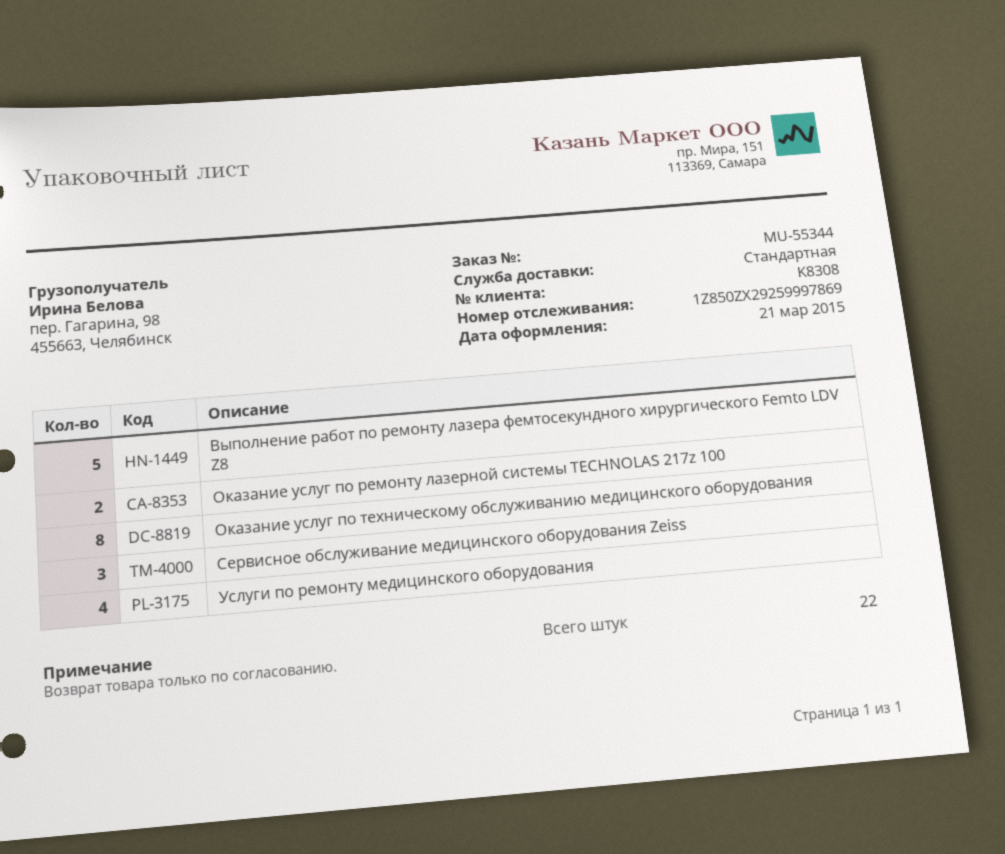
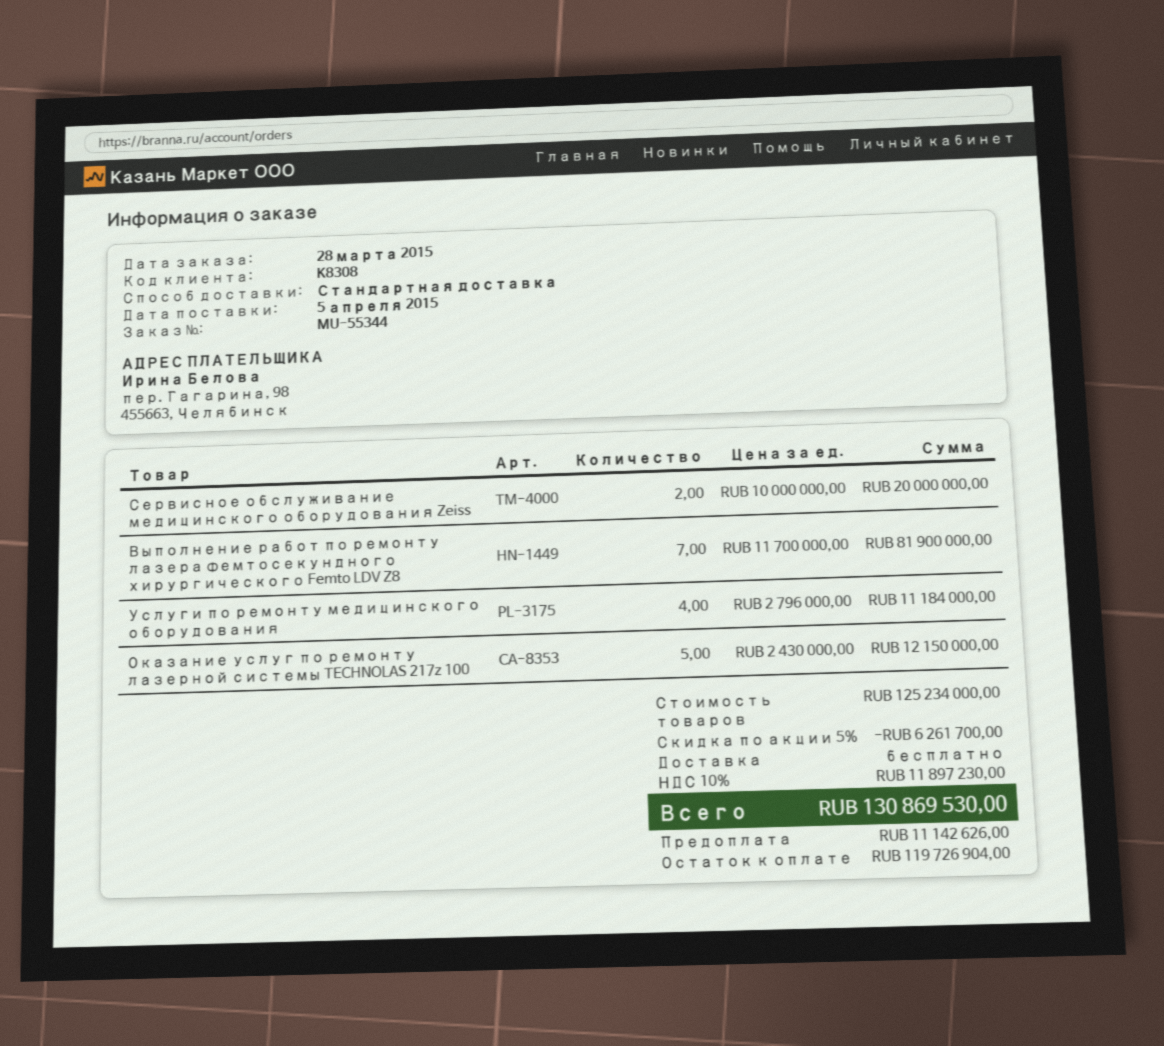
order date: 2015-03-21 -> 2015-03-28
Выполнение работ по ремонту лазера фемтосекундного хирургического Femto LDV Z8: 5 -> 7
Оказание услуг по ремонту лазерной системы TECHNOLAS 217z 100: 2 -> 5
Оказание услуг по техническому обслуживанию медицинского оборудования: 8 -> none
Сервисное обслуживание медицинского оборудования Zeiss: 3 -> 2

